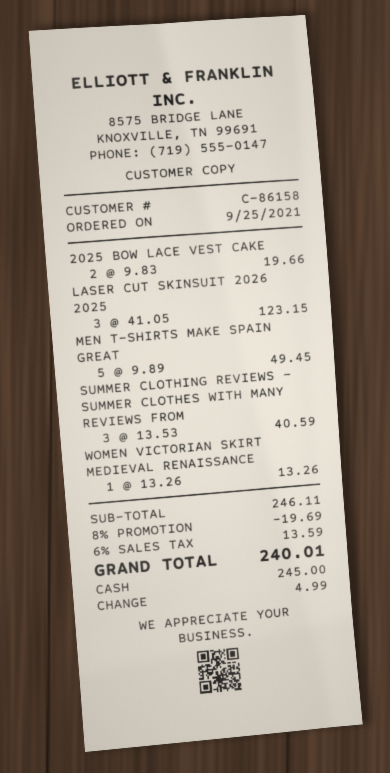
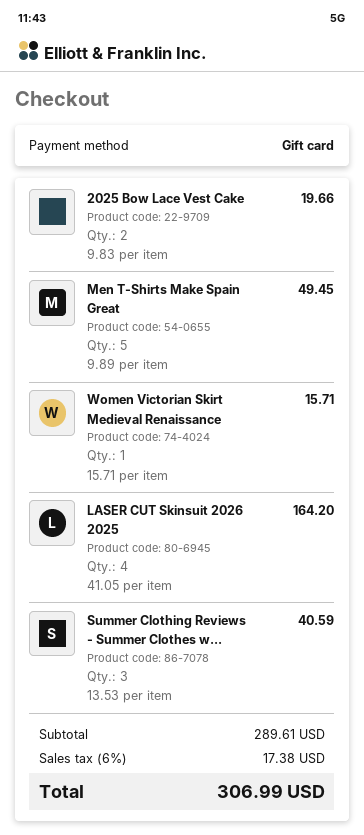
payment method: cash -> gift card
LASER CUT SKINSUIT 2026 2025: 3 x 41.05 = 123.15 -> 4 x 41.05 = 164.20
WOMEN VICTORIAN SKIRT MEDIEVAL RENAISSANCE: 1 x 13.26 = 13.26 -> 1 x 15.71 = 15.71
subtotal: 246.11 -> 289.61
discount: 8% = 19.69 -> none
tax: 6% = 13.59 -> 6% = 17.38
total: 240.01 -> 306.99

